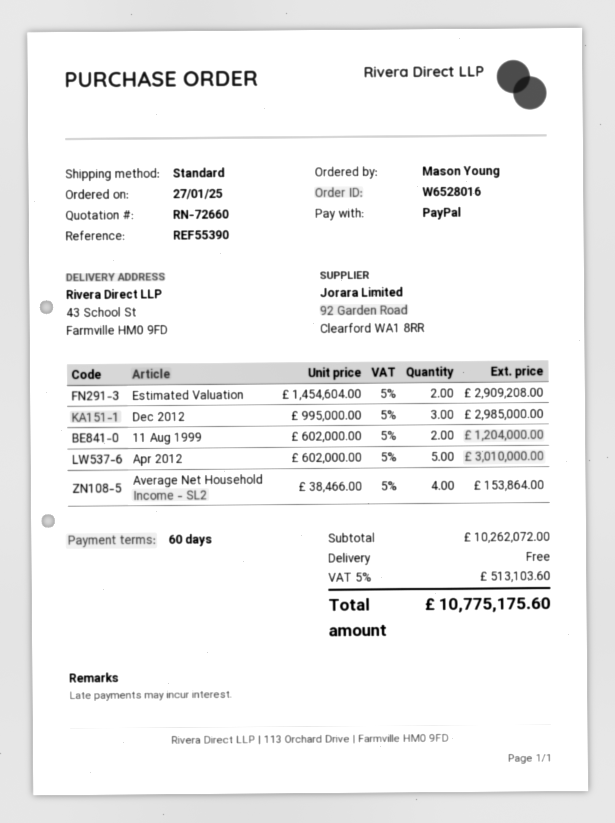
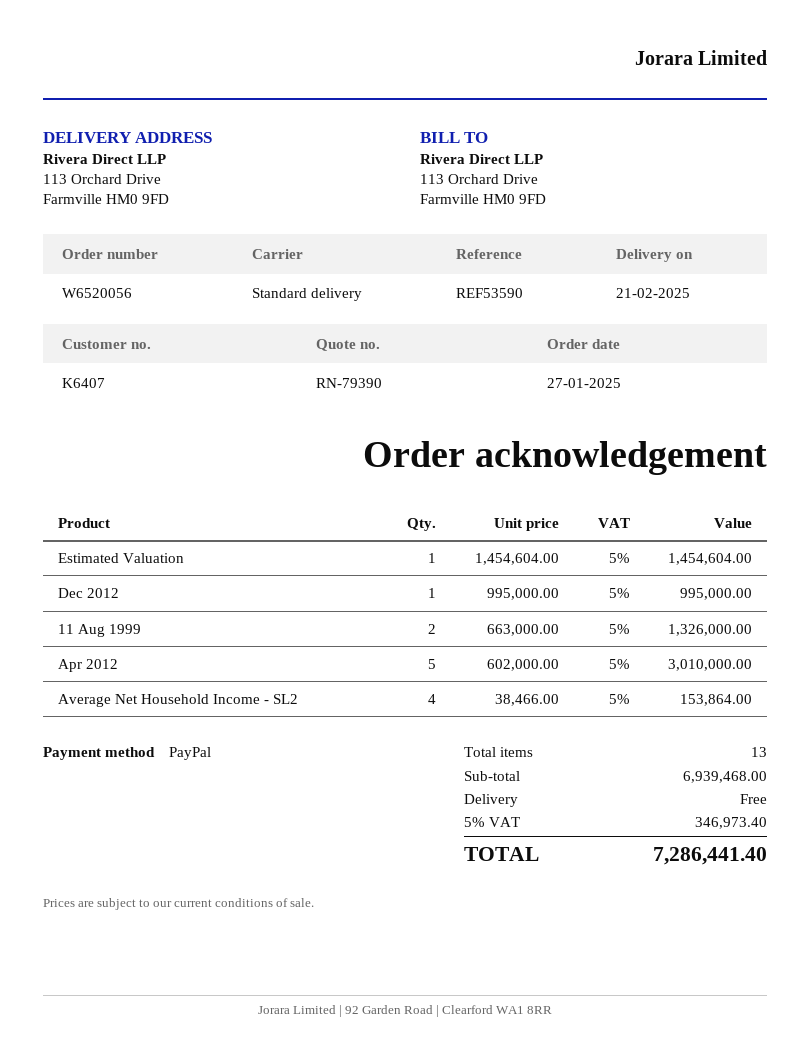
quote number: RN-72660 -> RN-79390
order number: W6528016 -> W6520056
reference: REF55390 -> REF53590
ship to: 43 School St, Farmville HM0 9FD -> 113 Orchard Drive, Farmville HM0 9FD
Estimated Valuation: 2 x 1454604.00 = 2909208.00 -> 1 x 1454604.00 = 1454604.00
Dec 2012: 3 x 995000.00 = 2985000.00 -> 1 x 995000.00 = 995000.00
11 Aug 1999: 2 x 602000.00 = 1204000.00 -> 2 x 663000.00 = 1326000.00
subtotal: 10262072.00 -> 6939468.00
tax: 5% = 513103.60 -> 5% = 346973.40
total: 10775175.60 -> 7286441.40

